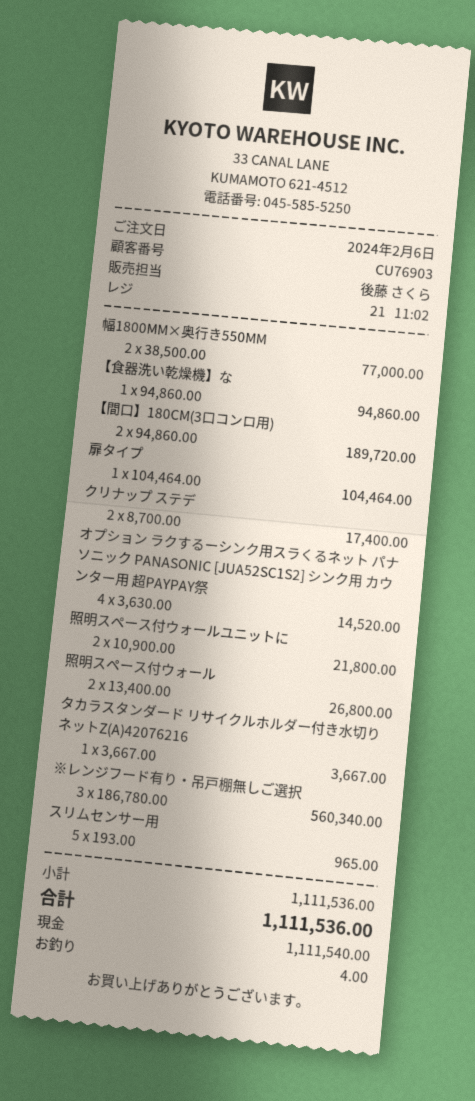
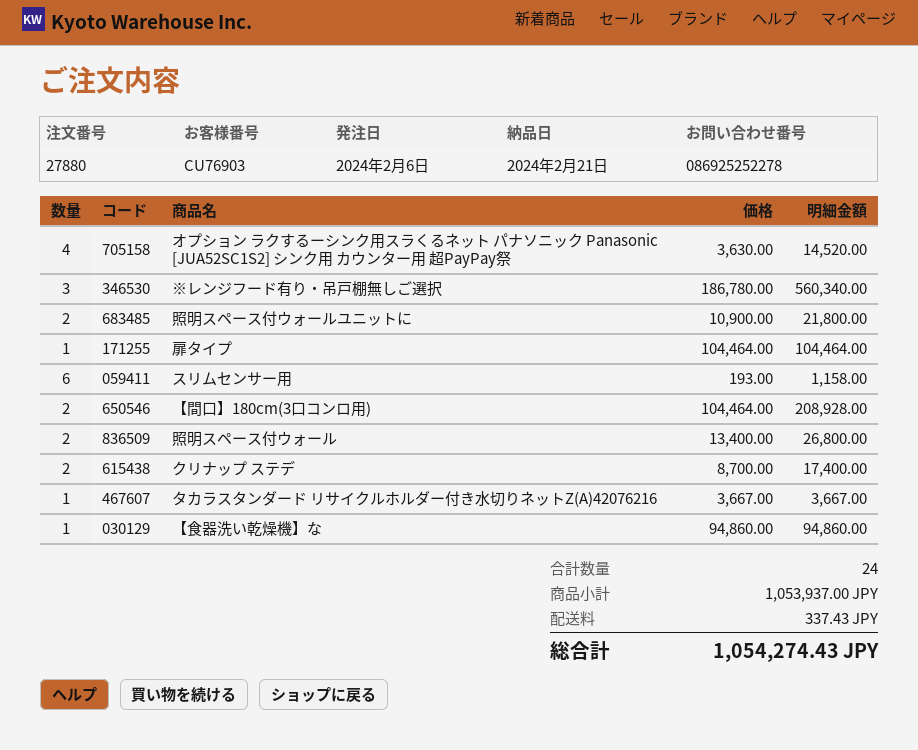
幅1800MM×奥行き550MM: 2 x 38500.00 = 77000.00 -> none
【間口】180CM(3口コンロ用): 2 x 94860.00 = 189720.00 -> 2 x 104464.00 = 208928.00
スリムセンサー用: 5 x 193.00 = 965.00 -> 6 x 193.00 = 1158.00
subtotal: 1111536.00 -> 1053937.00
shipping: none -> 337.43
total: 1111536.00 -> 1054274.43

